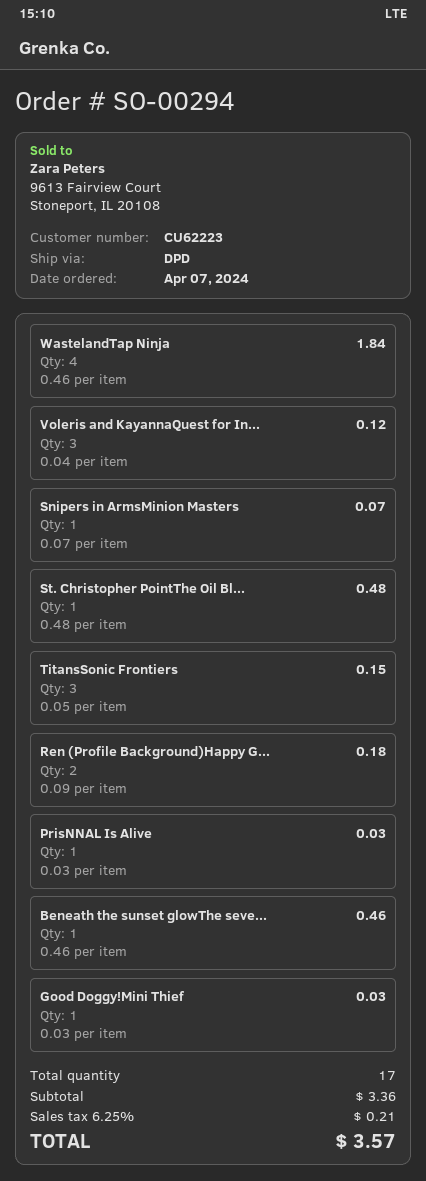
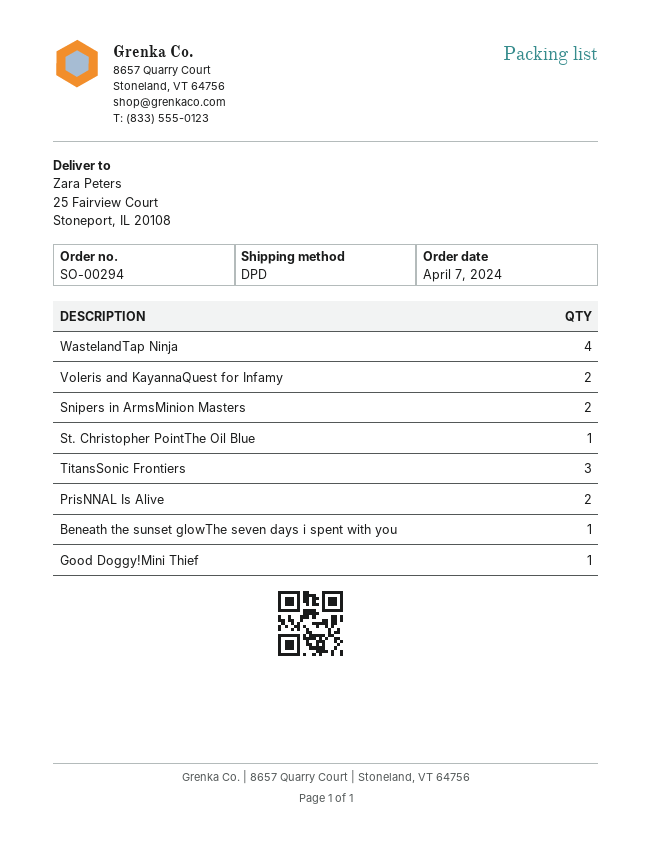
Voleris and KayannaQuest for In...: 3 -> 2
Snipers in ArmsMinion Masters: 1 -> 2
Ren (Profile Background)Happy G...: 2 -> none
PrisNNAL Is Alive: 1 -> 2

